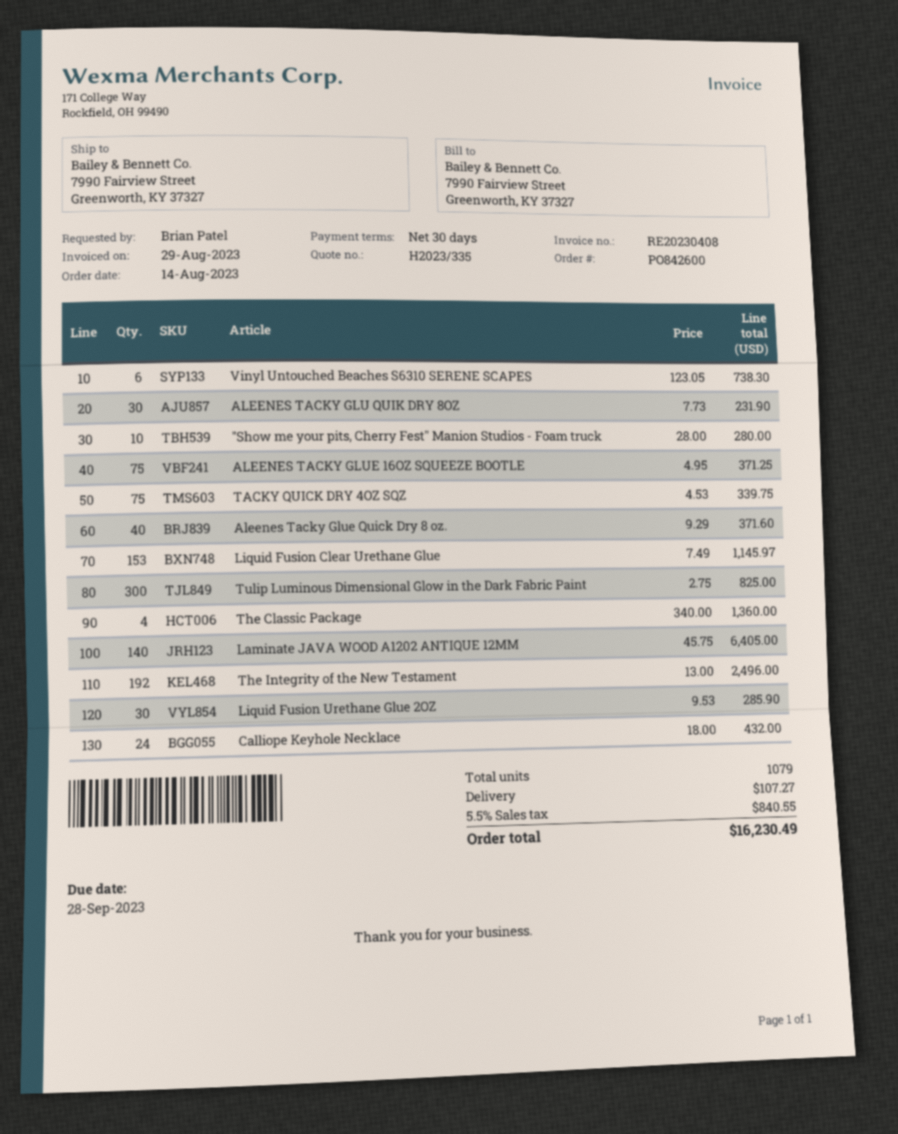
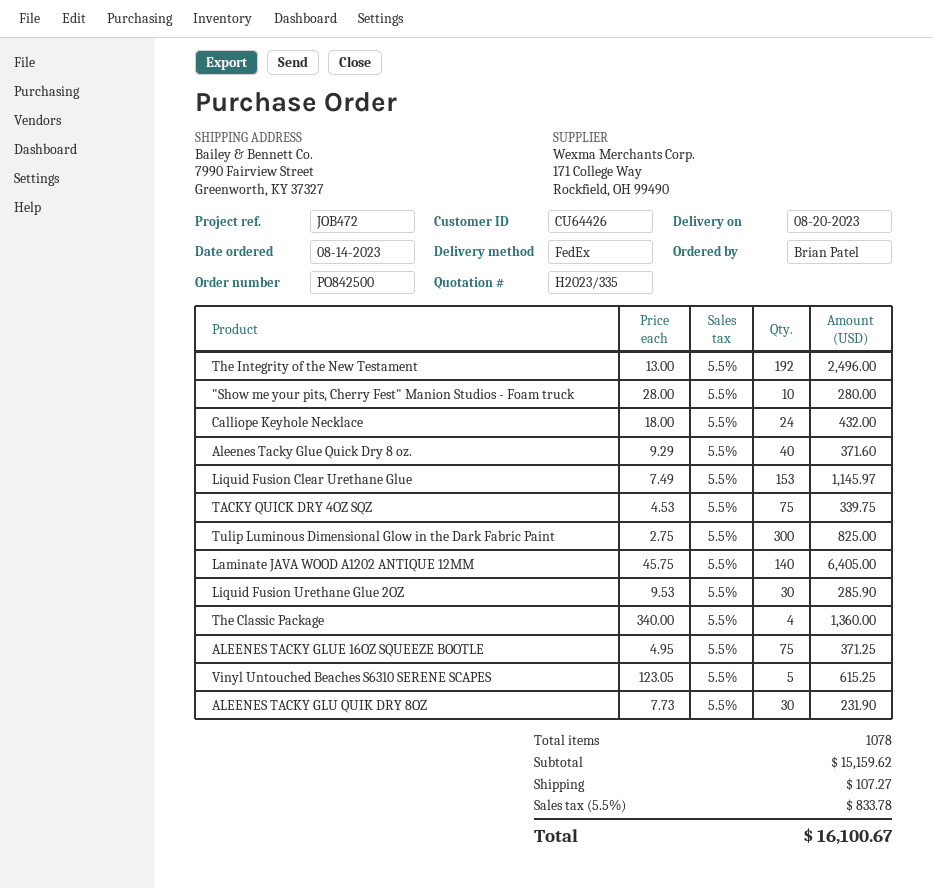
order number: PO842600 -> PO842500
Vinyl Untouched Beaches S6310 SERENE SCAPES: 6 x 123.05 = 738.30 -> 5 x 123.05 = 615.25
total quantity: 1079 -> 1078
tax: 5.5% = 840.55 -> 5.5% = 833.78
total: 16230.49 -> 16100.67

